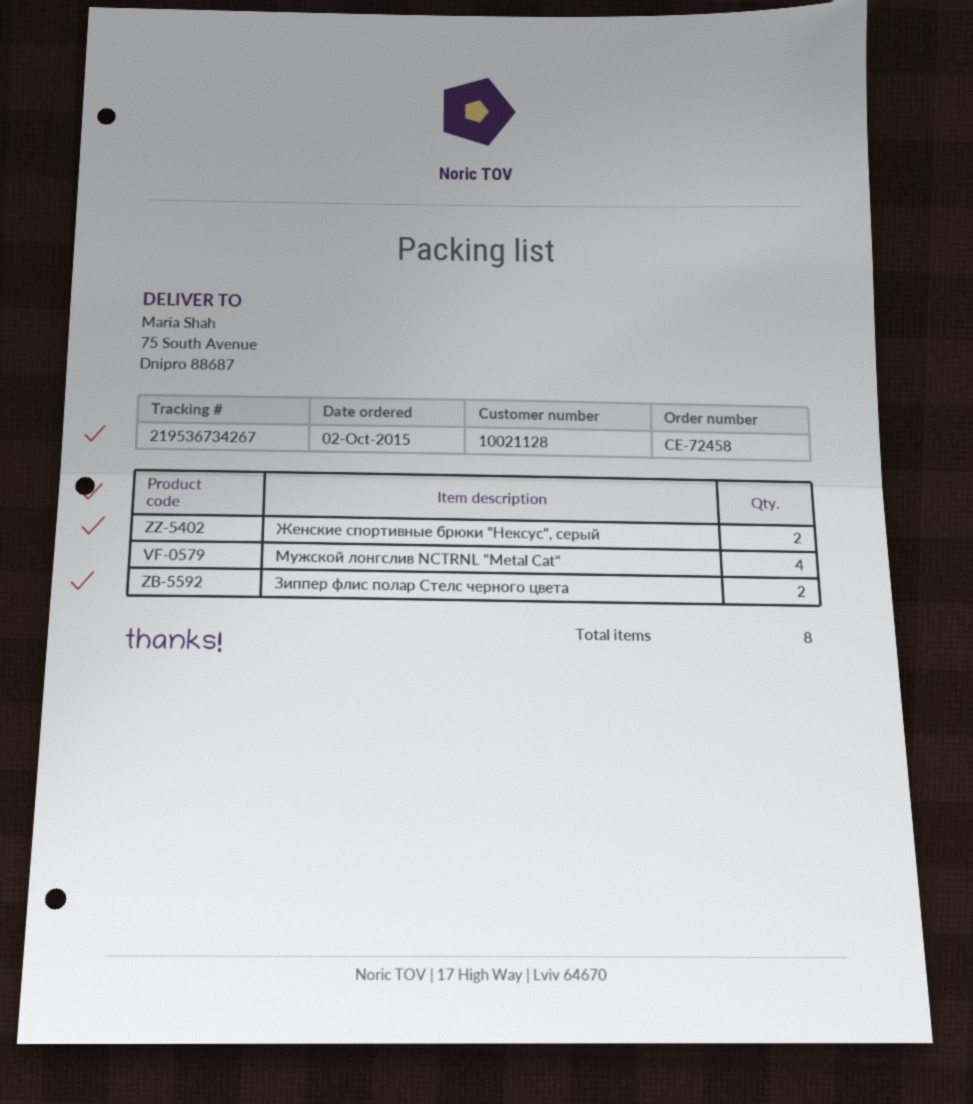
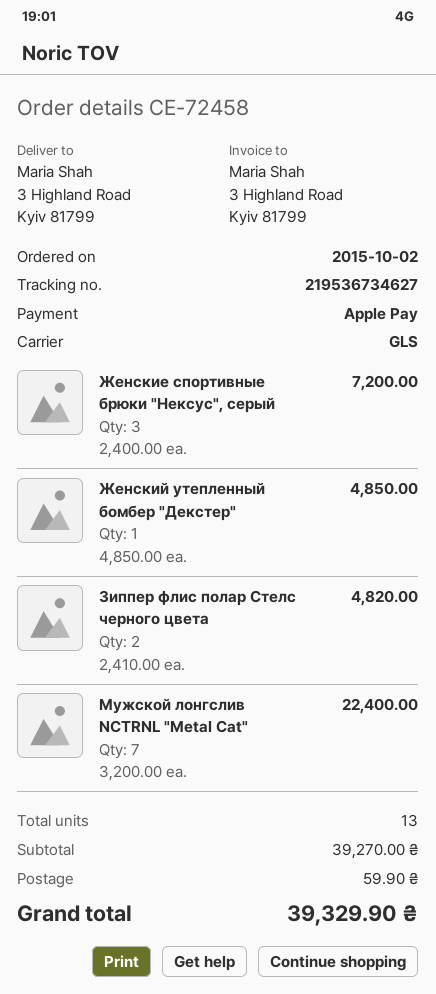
tracking number: 219536734267 -> 219536734627
ship to: 75 South Avenue, Dnipro 88687 -> 3 Highland Road, Kyiv 81799
Женские спортивные брюки "Нексус", серый: 2 -> 3
Мужской лонгслив NCTRNL "Metal Cat": 4 -> 7
Женский утепленный бомбер "Декстер": none -> 1
total quantity: 8 -> 13

